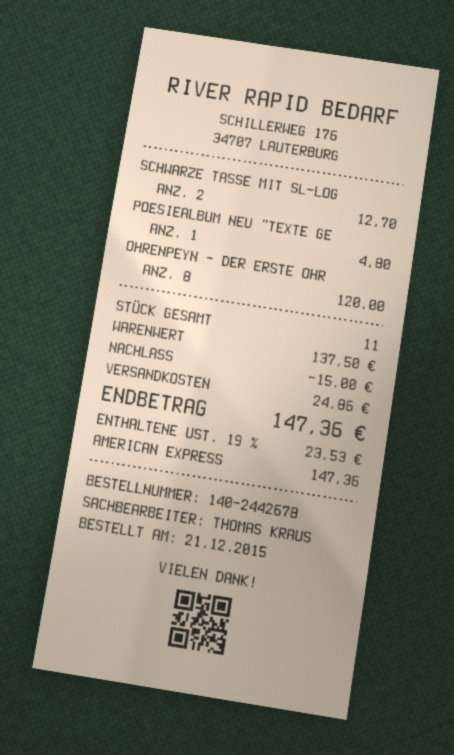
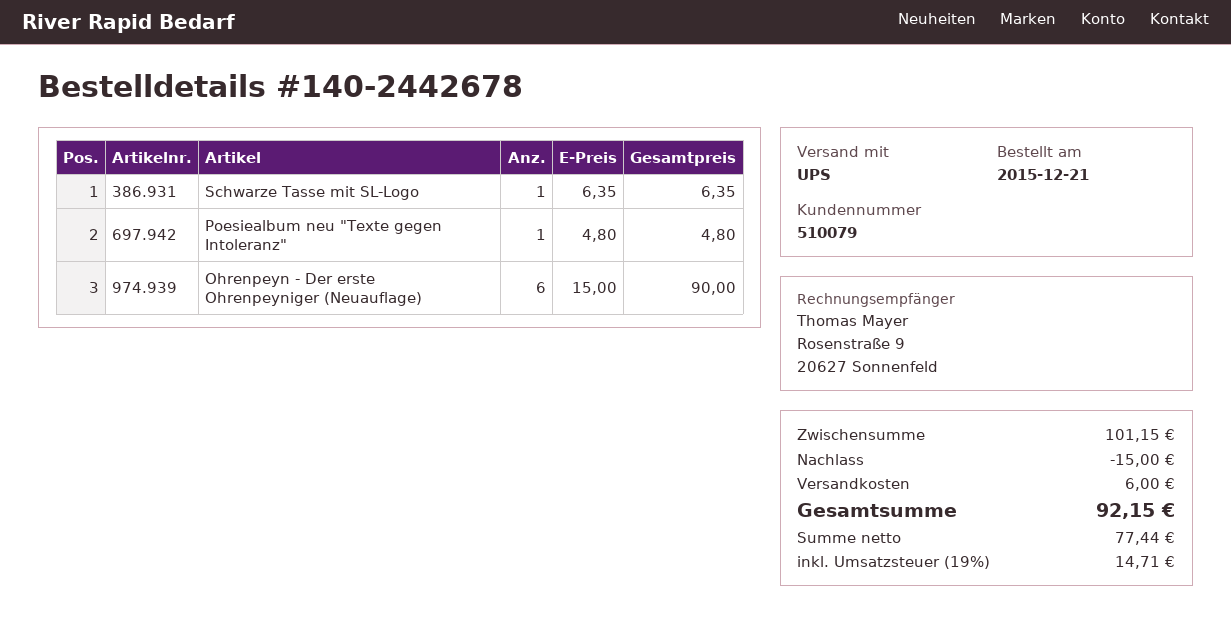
SCHWARZE TASSE MIT SL-LOG: 2 for 12.70 -> 1 for 6.35
OHRENPEYN - DER ERSTE OHR: 8 for 120.00 -> 6 for 90.00
subtotal: 137.50 -> 101.15
shipping: 24.86 -> 6.00
tax: 19% = 23.53 -> 19% = 14.71
total: 147.36 -> 92.15

